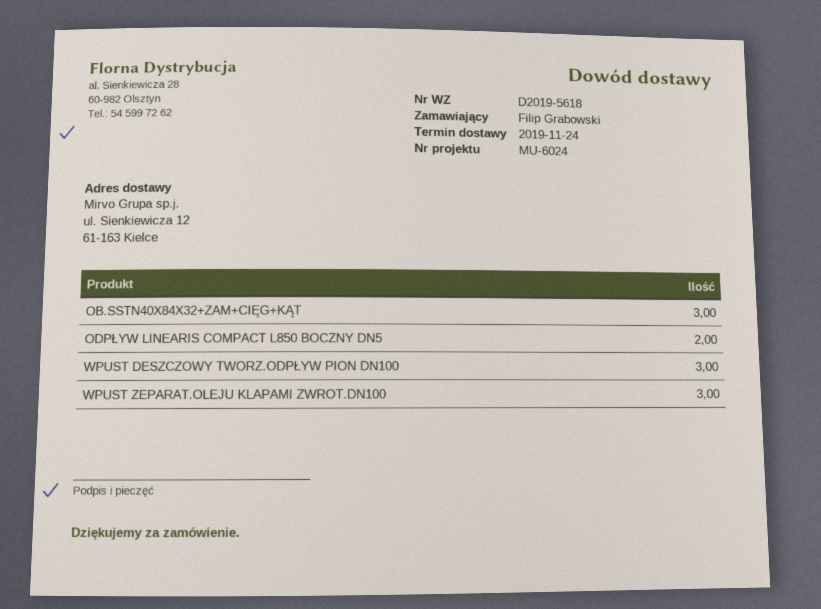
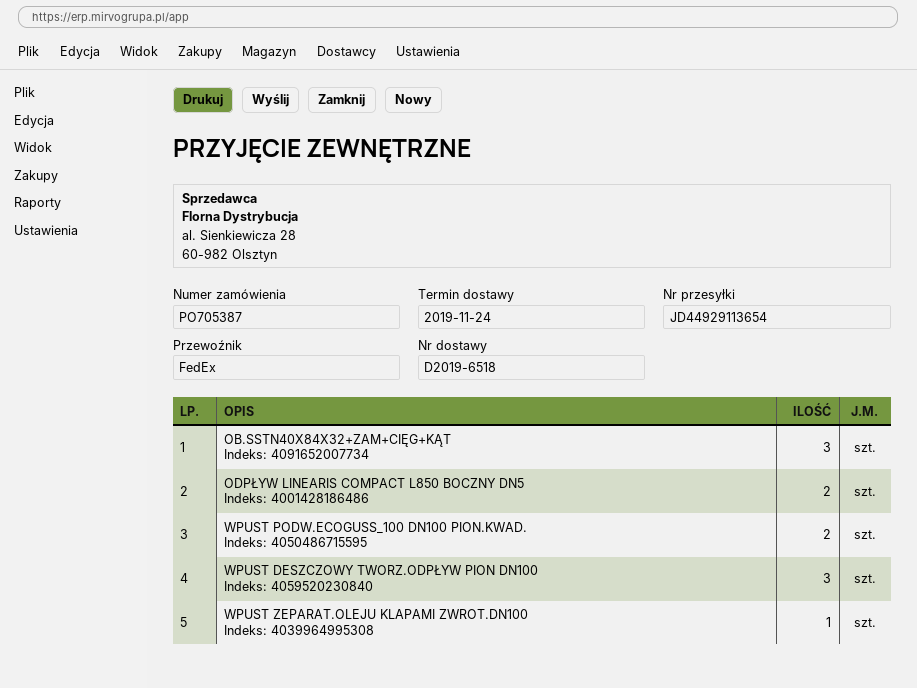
delivery note number: D2019-5618 -> D2019-6518
WPUST ZEPARAT.OLEJU KLAPAMI ZWROT.DN100: 3 -> 1
WPUST PODW.ECOGUSS_100 DN100 PION.KWAD.: none -> 2

